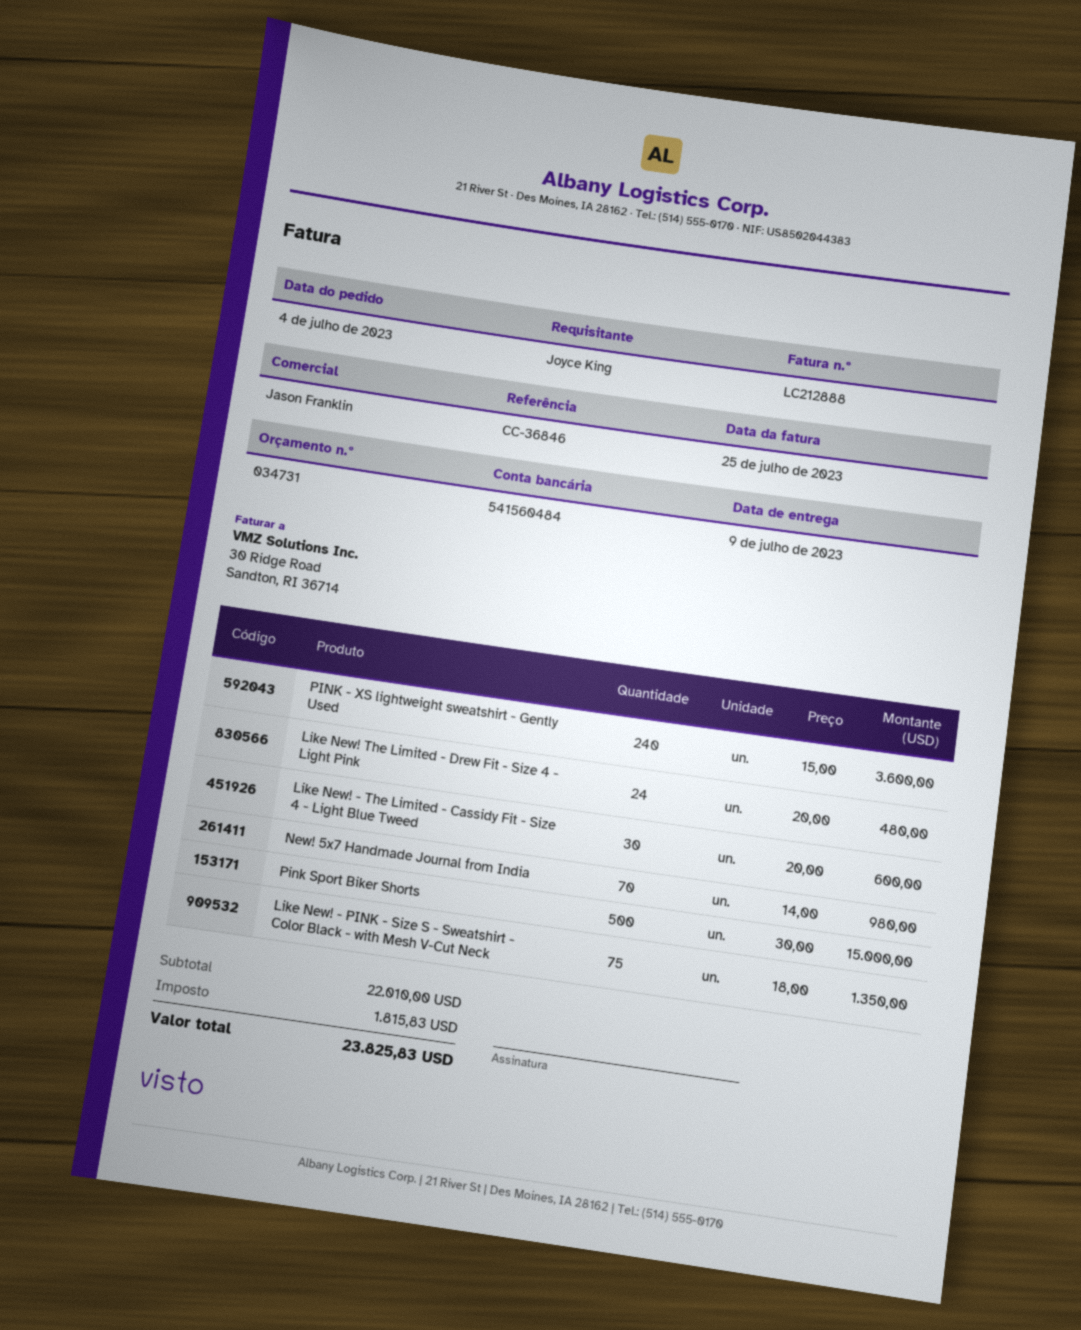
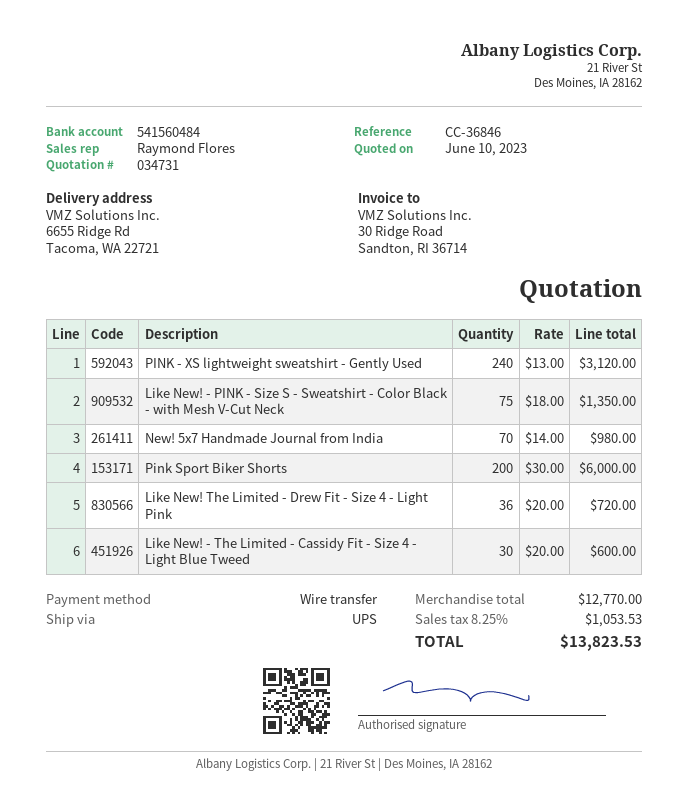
sales rep: Jason Franklin -> Raymond Flores
PINK - XS lightweight sweatshirt - Gently Used: 240 x 15.00 = 3600.00 -> 240 x 13.00 = 3120.00
Like New! The Limited - Drew Fit - Size 4 - Light Pink: 24 x 20.00 = 480.00 -> 36 x 20.00 = 720.00
Pink Sport Biker Shorts: 500 x 30.00 = 15000.00 -> 200 x 30.00 = 6000.00
subtotal: 22010.00 -> 12770.00
tax: 1815.83 -> 1053.53
total: 23825.83 -> 13823.53

